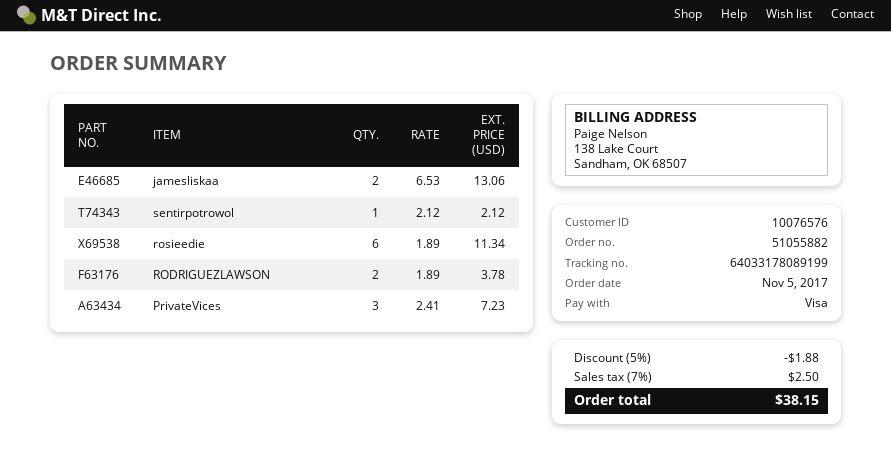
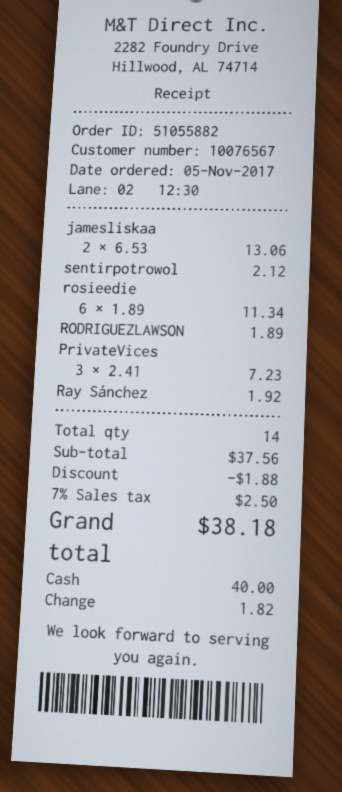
customer number: 10076576 -> 10076567
payment method: Visa -> cash
RODRIGUEZLAWSON: 2 x 1.89 = 3.78 -> 1 x 1.89 = 1.89
Ray Sánchez: none -> 1 x 1.92 = 1.92
total: 38.15 -> 38.18

